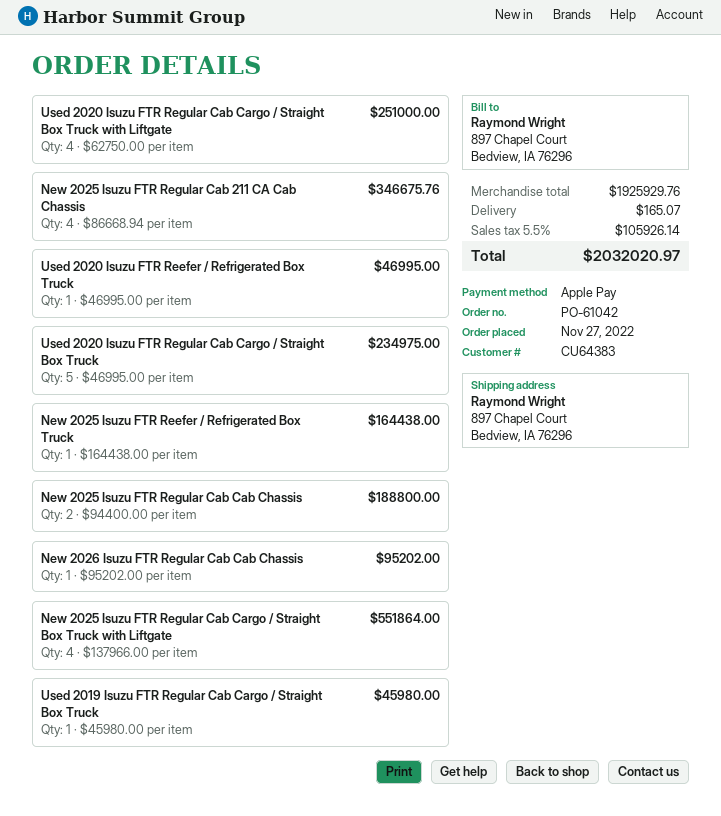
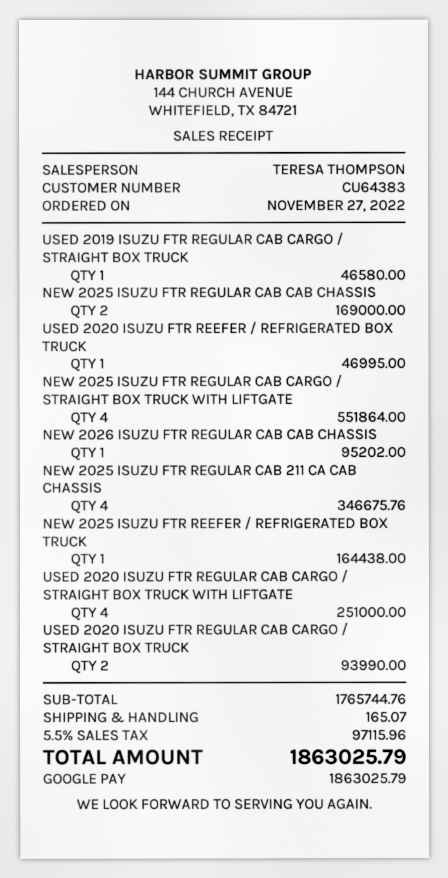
payment method: Apple Pay -> Google Pay
Used 2020 Isuzu FTR Regular Cab Cargo / Straight Box Truck: 5 for 234975.00 -> 2 for 93990.00
New 2025 Isuzu FTR Regular Cab Cab Chassis: 2 for 188800.00 -> 2 for 169000.00
Used 2019 Isuzu FTR Regular Cab Cargo / Straight Box Truck: 1 for 45980.00 -> 1 for 46580.00
subtotal: 1925929.76 -> 1765744.76
tax: 5.5% = 105926.14 -> 5.5% = 97115.96
total: 2032020.97 -> 1863025.79

